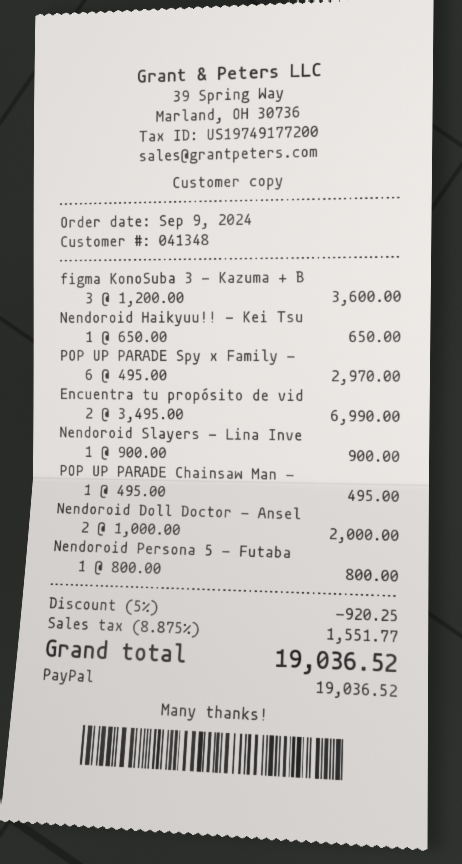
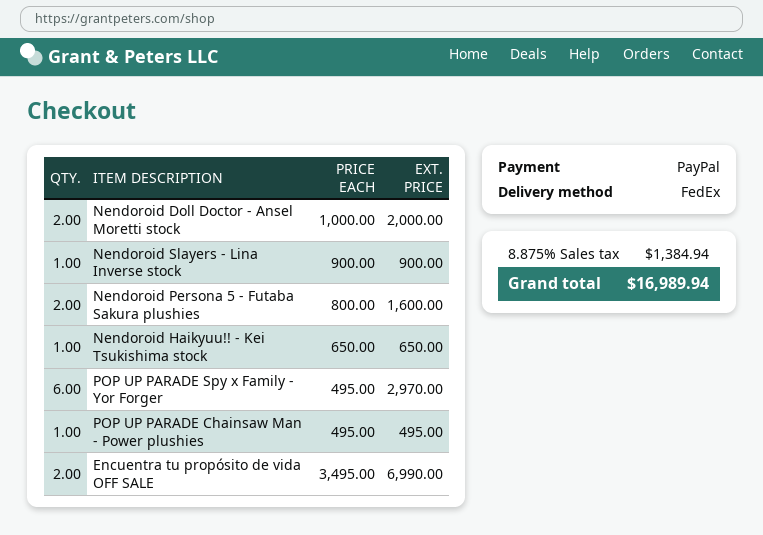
figma KonoSuba 3 - Kazuma + B: 3 x 1200.00 = 3600.00 -> none
Nendoroid Persona 5 - Futaba: 1 x 800.00 = 800.00 -> 2 x 800.00 = 1600.00
discount: 5% = 920.25 -> none
tax: 8.875% = 1551.77 -> 8.875% = 1384.94
total: 19036.52 -> 16989.94

